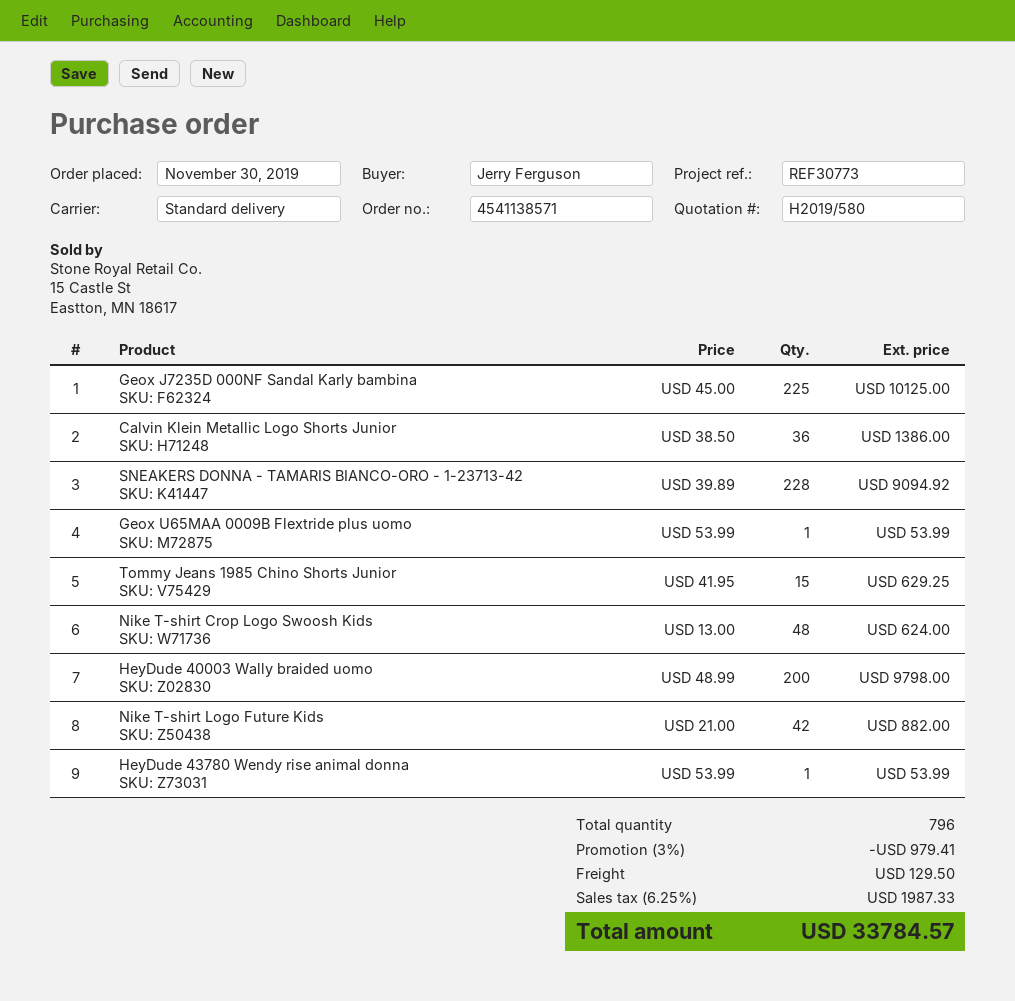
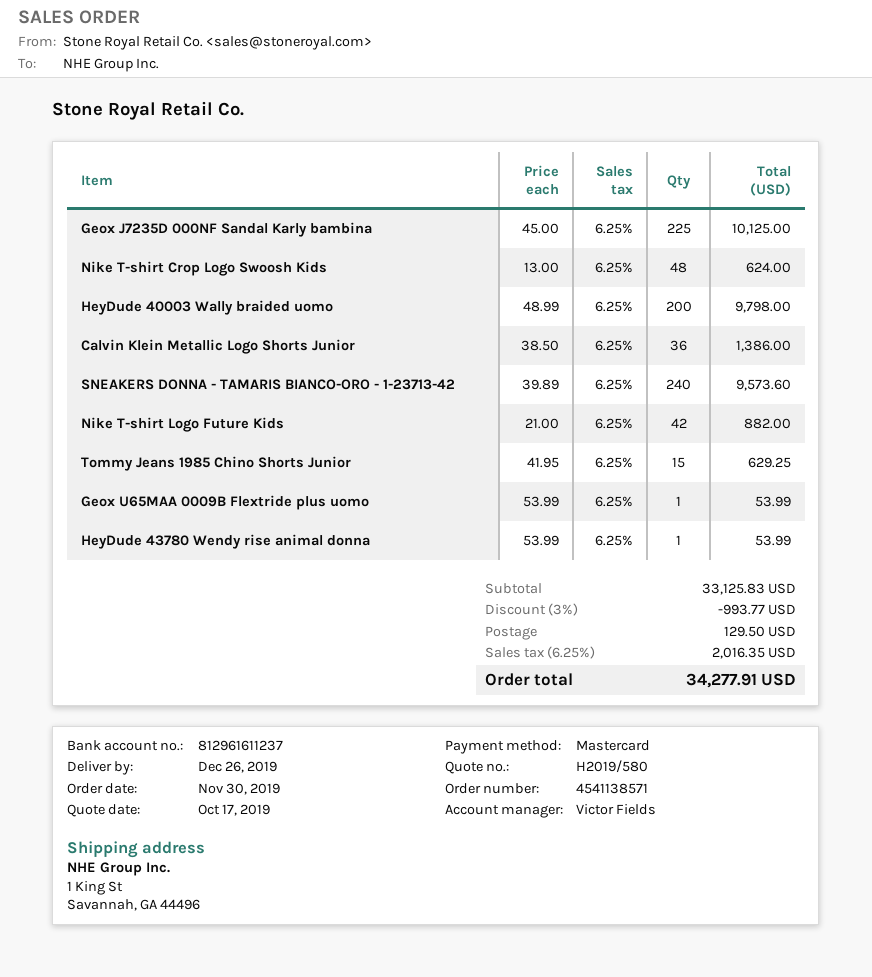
SNEAKERS DONNA - TAMARIS BIANCO-ORO - 1-23713-42: 228 x 39.89 = 9094.92 -> 240 x 39.89 = 9573.60
discount: 3% = 979.41 -> 3% = 993.77
tax: 6.25% = 1987.33 -> 6.25% = 2016.35
total: 33784.57 -> 34277.91

